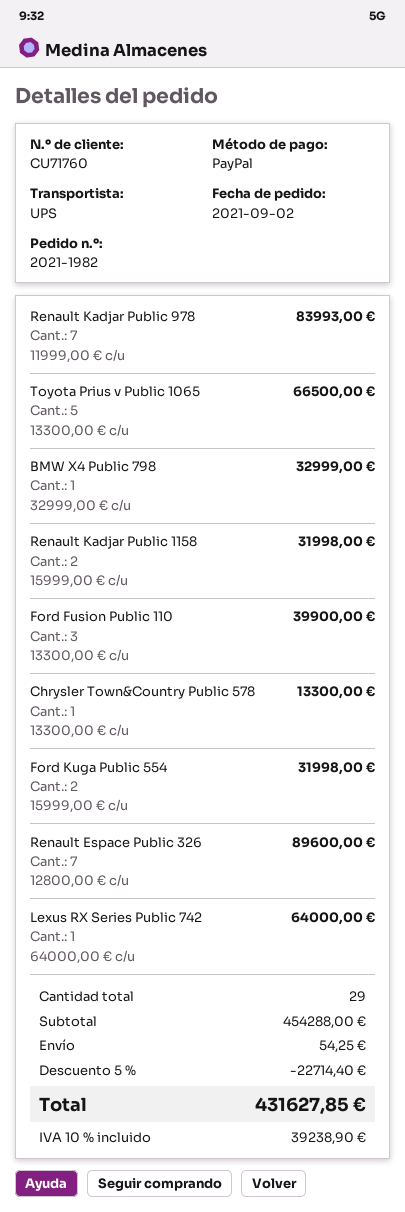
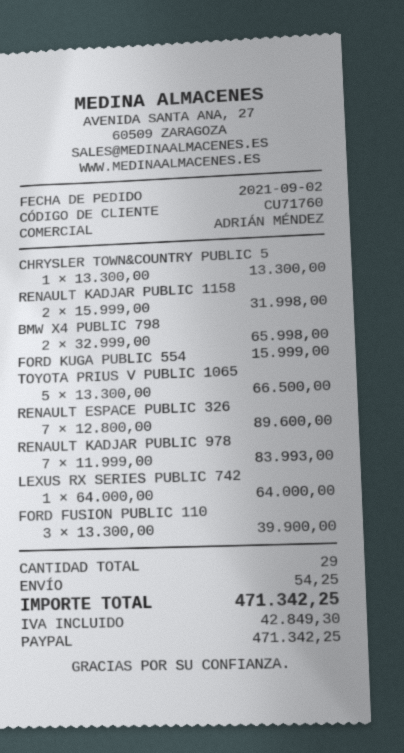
BMW X4 Public 798: 1 x 32999.00 = 32999.00 -> 2 x 32999.00 = 65998.00
Ford Kuga Public 554: 2 x 15999.00 = 31998.00 -> 1 x 15999.00 = 15999.00
discount: 5% = 22714.40 -> none
tax: 39238.90 -> 42849.30
total: 431627.85 -> 471342.25

